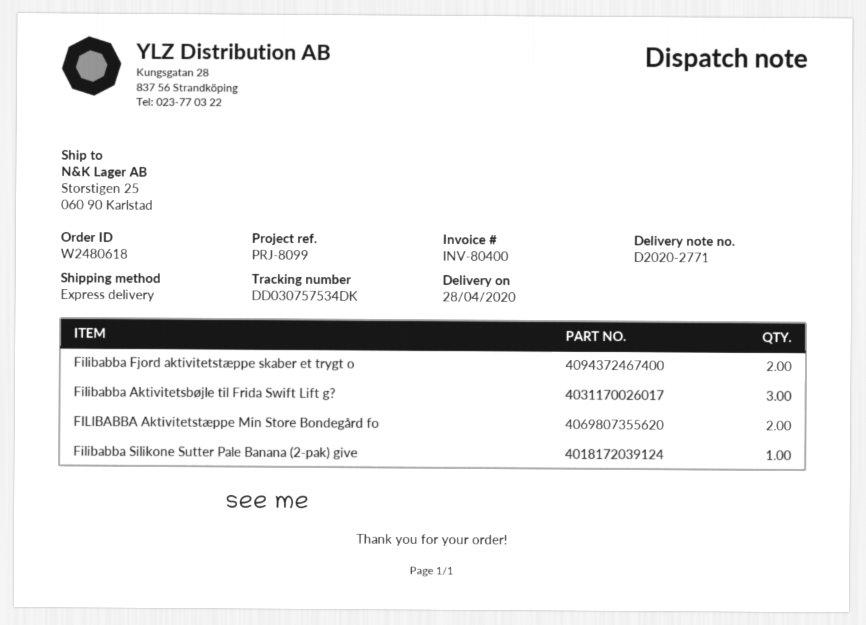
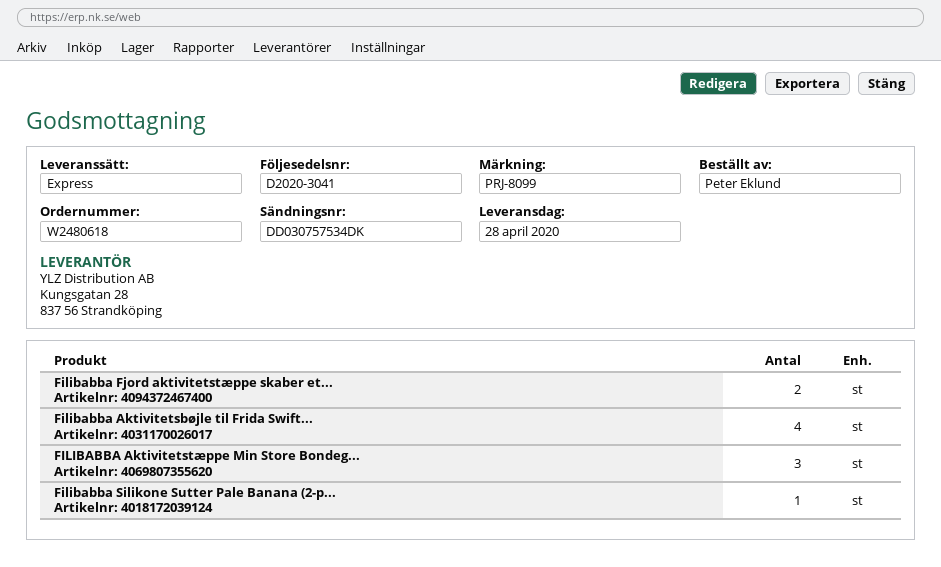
delivery note number: D2020-2771 -> D2020-3041
Filibabba Aktivitetsbøjle til Frida Swift Lift g?: 3 -> 4
FILIBABBA Aktivitetstæppe Min Store Bondegård fo: 2 -> 3

